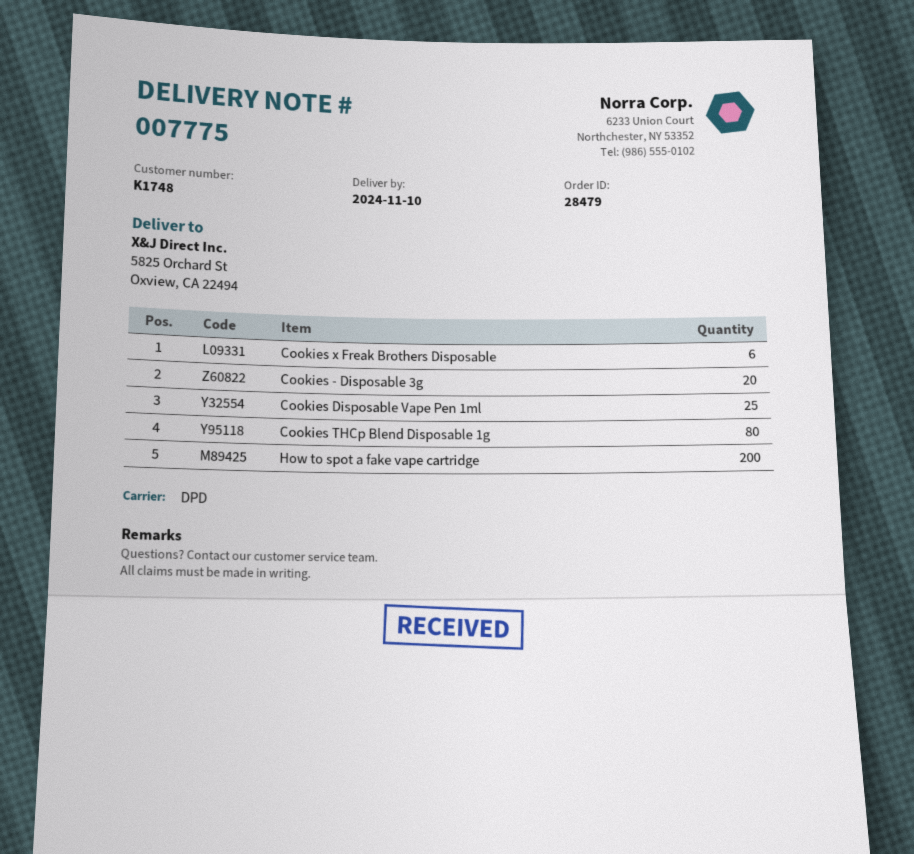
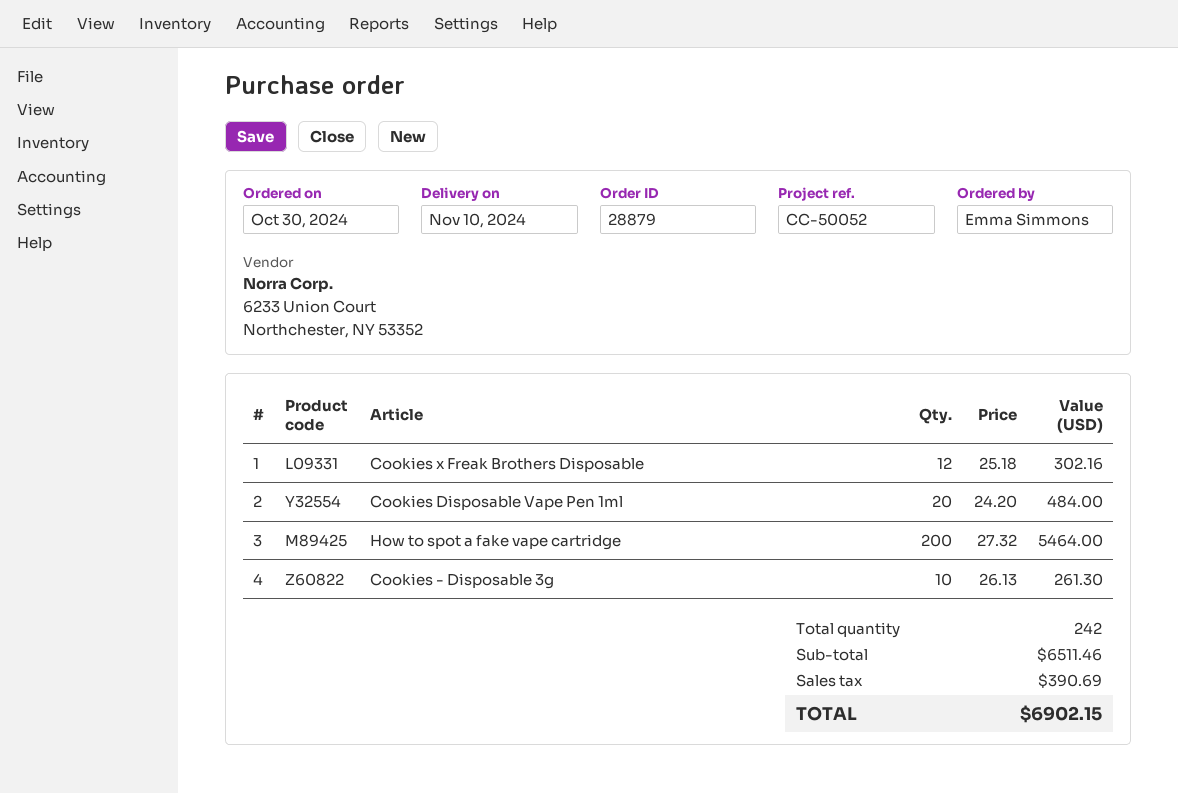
order number: 28479 -> 28879
Cookies x Freak Brothers Disposable: 6 -> 12
Cookies - Disposable 3g: 20 -> 10
Cookies Disposable Vape Pen 1ml: 25 -> 20
Cookies THCp Blend Disposable 1g: 80 -> none

